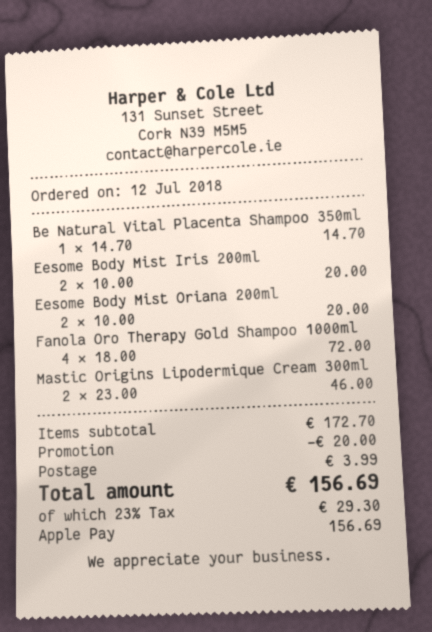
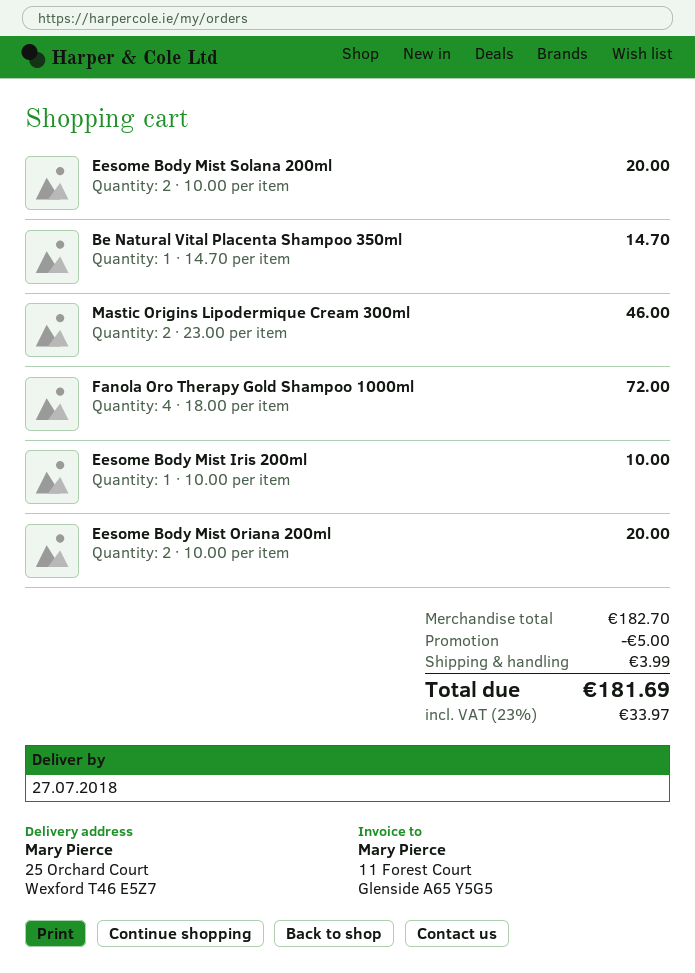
Eesome Body Mist Iris 200ml: 2 x 10.00 = 20.00 -> 1 x 10.00 = 10.00
Eesome Body Mist Solana 200ml: none -> 2 x 10.00 = 20.00
subtotal: 172.70 -> 182.70
discount: 20.00 -> 5.00
tax: 23% = 29.30 -> 23% = 33.97
total: 156.69 -> 181.69

